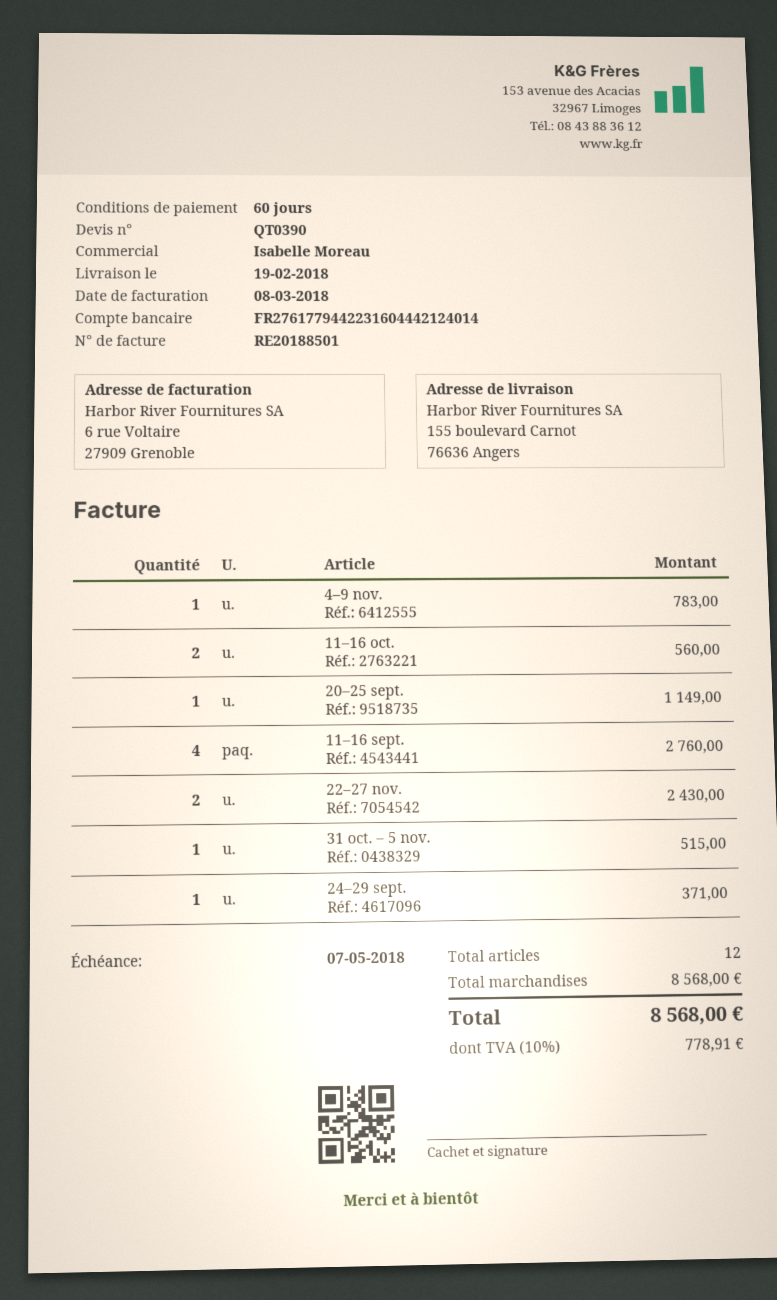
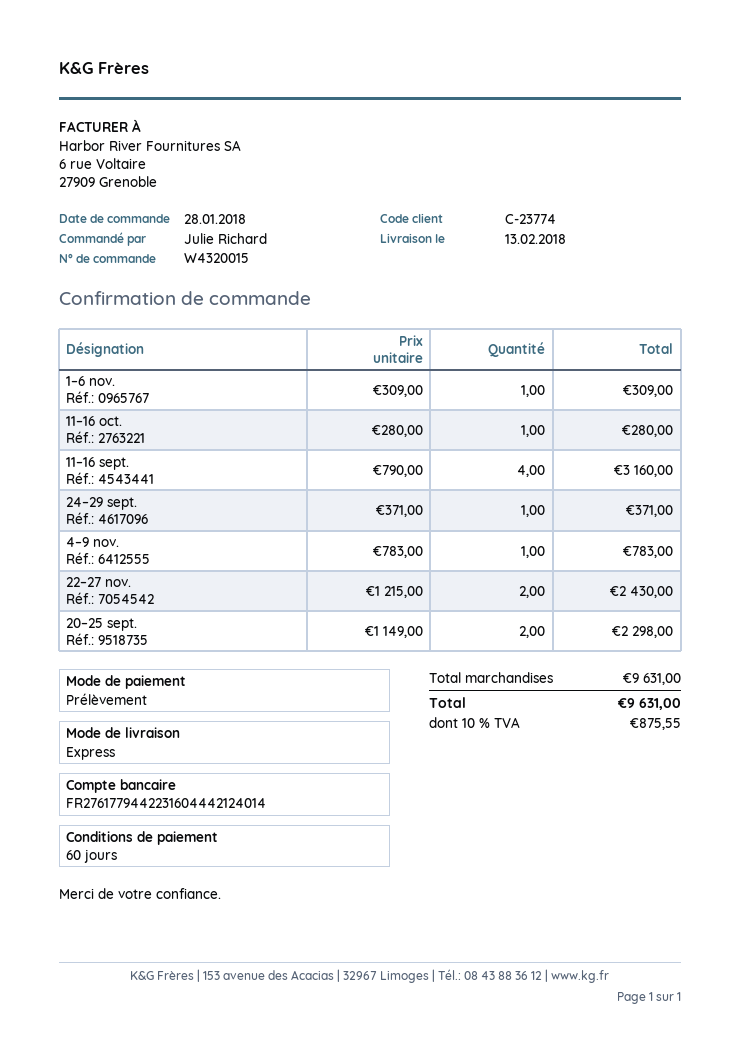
delivery date: 2018-02-19 -> 2018-02-13
11–16 oct.: 2 for 560.00 -> 1 for 280.00
20–25 sept.: 1 for 1149.00 -> 2 for 2298.00
11–16 sept.: 4 for 2760.00 -> 4 for 3160.00
31 oct. – 5 nov.: 1 for 515.00 -> none
1–6 nov.: none -> 1 for 309.00
subtotal: 8568.00 -> 9631.00
tax: 10% = 778.91 -> 10% = 875.55
total: 8568.00 -> 9631.00

